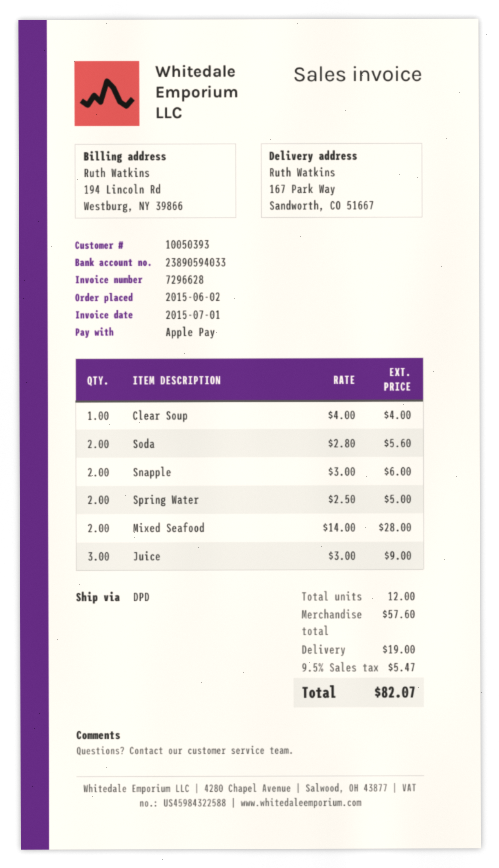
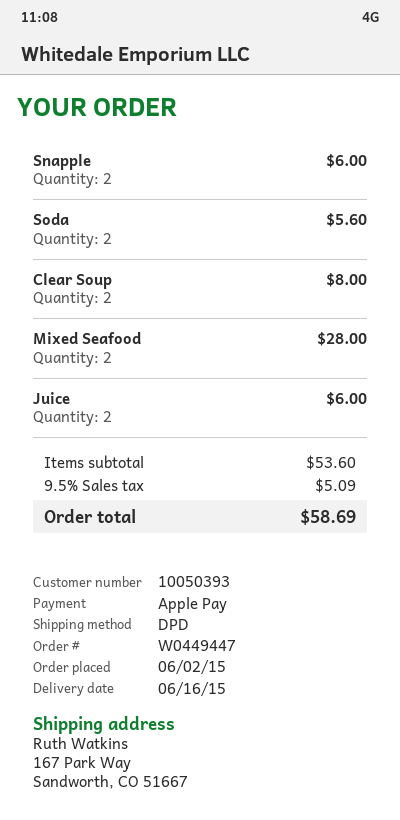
Clear Soup: 1 for 4.00 -> 2 for 8.00
Spring Water: 2 for 5.00 -> none
Juice: 3 for 9.00 -> 2 for 6.00
subtotal: 57.60 -> 53.60
shipping: 19.00 -> none
tax: 9.5% = 5.47 -> 9.5% = 5.09
total: 82.07 -> 58.69

